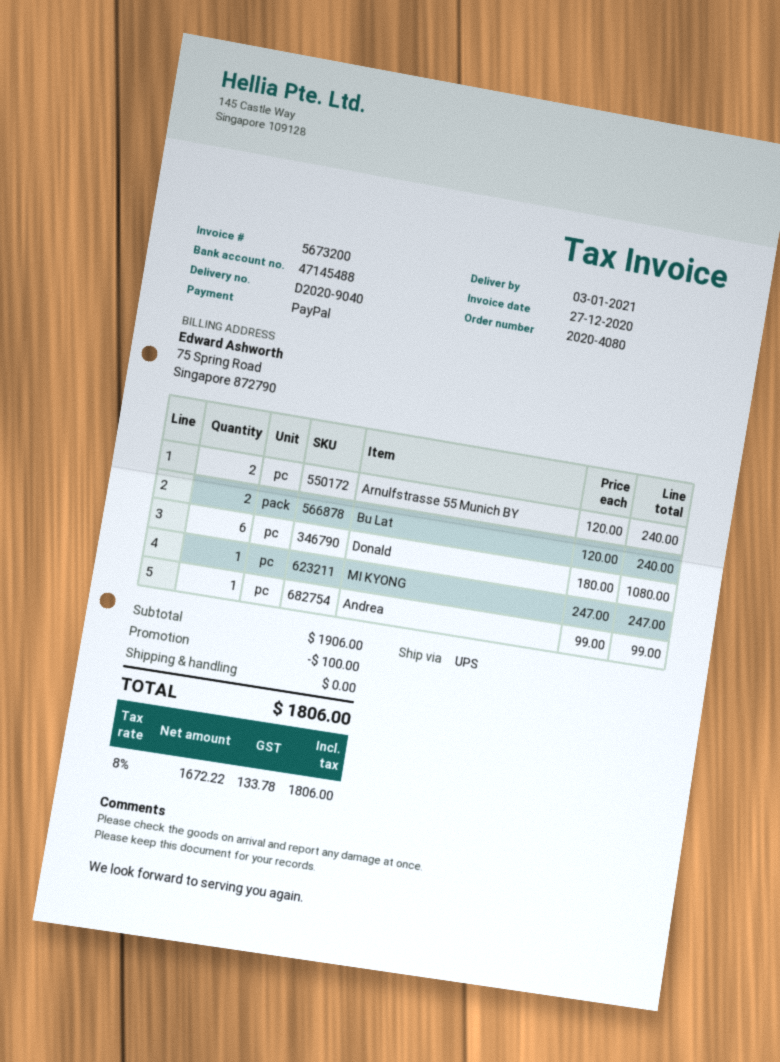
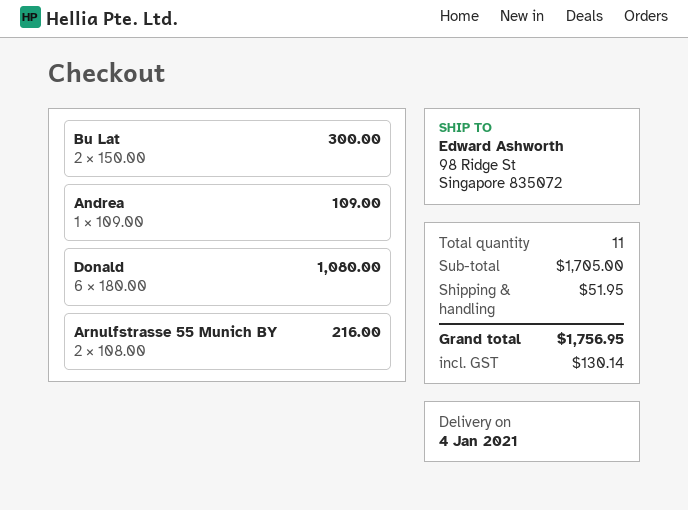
delivery date: 2021-01-03 -> 2021-01-04
Arnulfstrasse 55 Munich BY: 2 x 120.00 = 240.00 -> 2 x 108.00 = 216.00
Bu Lat: 2 x 120.00 = 240.00 -> 2 x 150.00 = 300.00
MI KYONG: 1 x 247.00 = 247.00 -> none
Andrea: 1 x 99.00 = 99.00 -> 1 x 109.00 = 109.00
subtotal: 1906.00 -> 1705.00
discount: 100.00 -> none
shipping: 0.00 -> 51.95
tax: 133.78 -> 130.14
total: 1806.00 -> 1756.95

